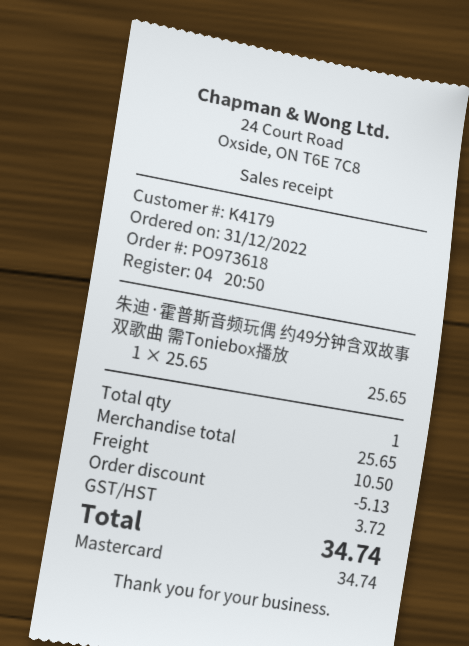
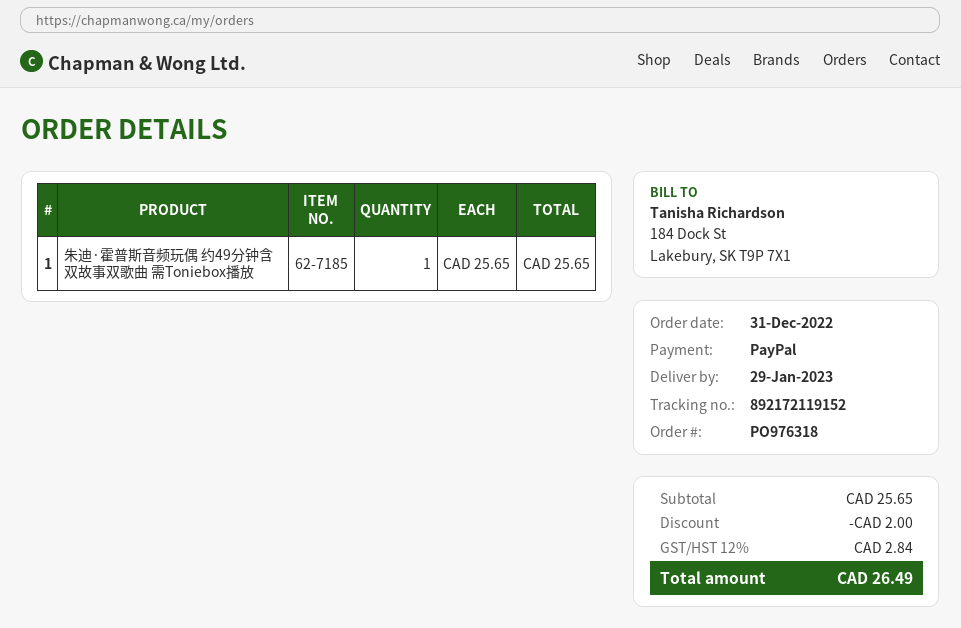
order number: PO973618 -> PO976318
payment method: Mastercard -> PayPal
discount: 5.13 -> 2.00
shipping: 10.50 -> none
tax: 3.72 -> 2.84
total: 34.74 -> 26.49

